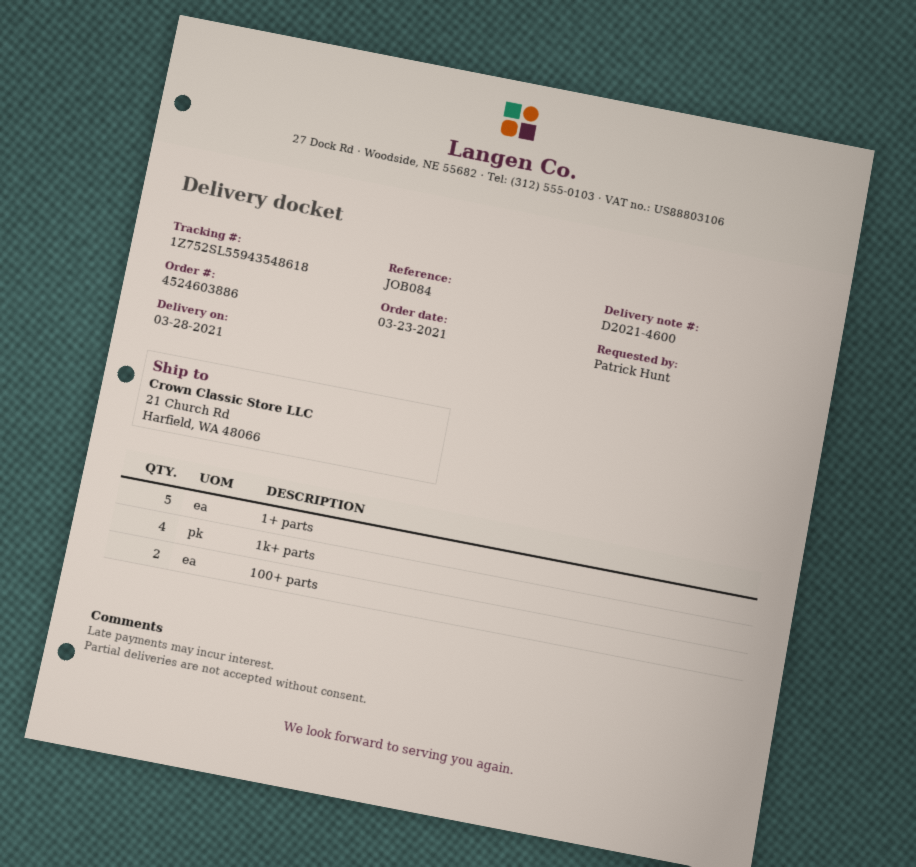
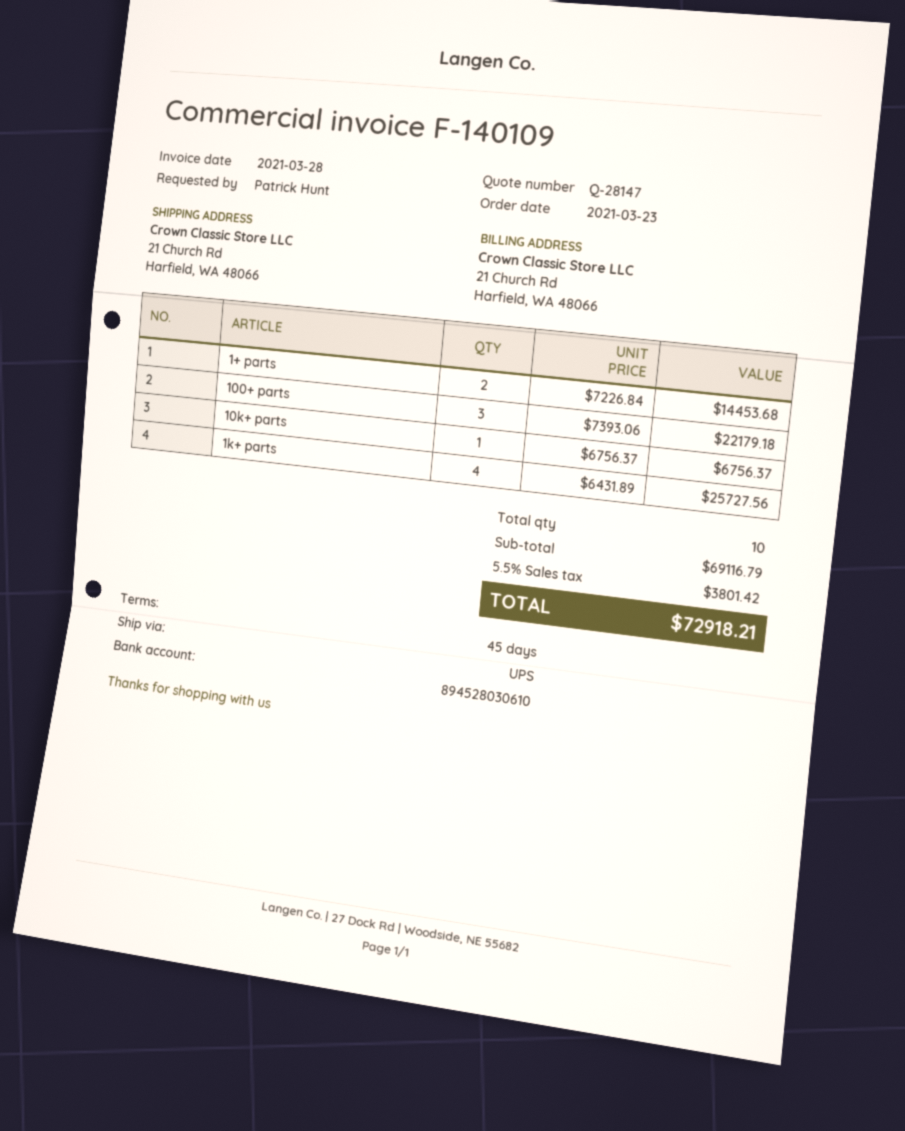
1+ parts: 5 -> 2
100+ parts: 2 -> 3
10k+ parts: none -> 1

